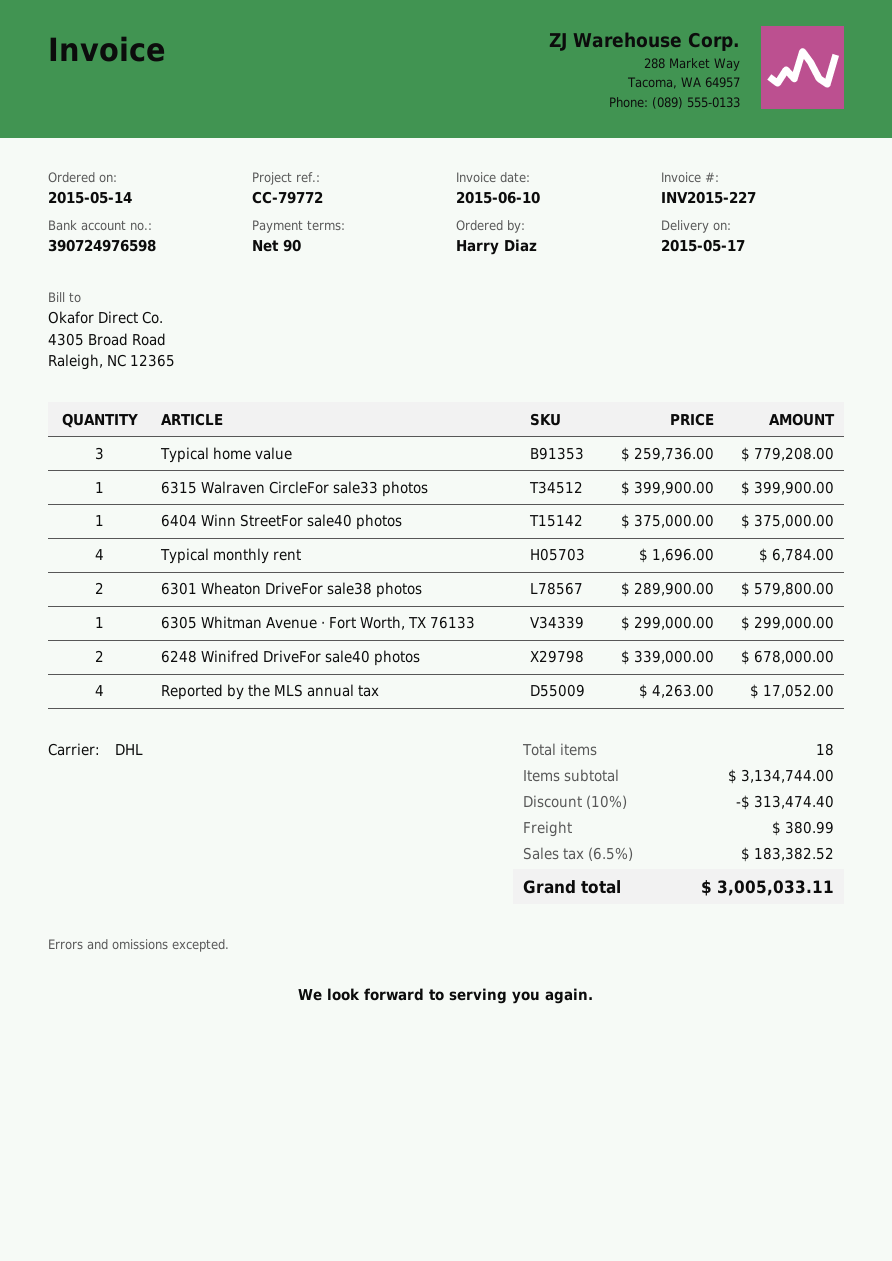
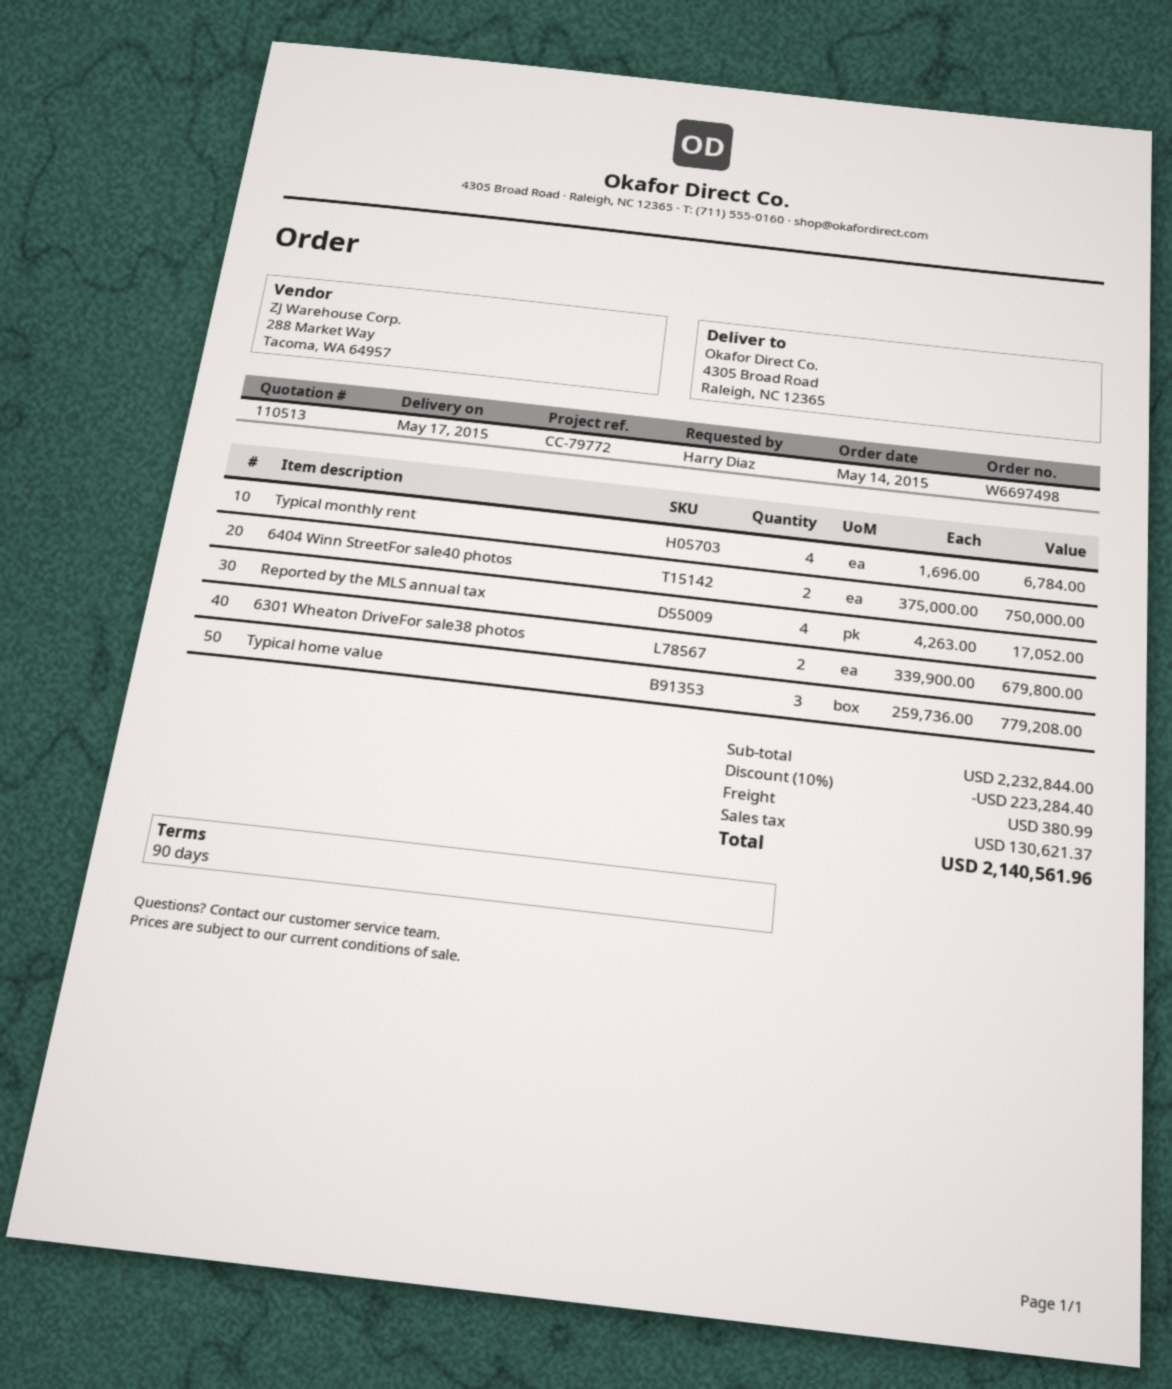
6315 Walraven CircleFor sale33 photos: 1 x 399900.00 = 399900.00 -> none
6404 Winn StreetFor sale40 photos: 1 x 375000.00 = 375000.00 -> 2 x 375000.00 = 750000.00
6301 Wheaton DriveFor sale38 photos: 2 x 289900.00 = 579800.00 -> 2 x 339900.00 = 679800.00
6305 Whitman Avenue · Fort Worth, TX 76133: 1 x 299000.00 = 299000.00 -> none
6248 Winifred DriveFor sale40 photos: 2 x 339000.00 = 678000.00 -> none
subtotal: 3134744.00 -> 2232844.00
discount: 10% = 313474.40 -> 10% = 223284.40
tax: 183382.52 -> 130621.37
total: 3005033.11 -> 2140561.96

